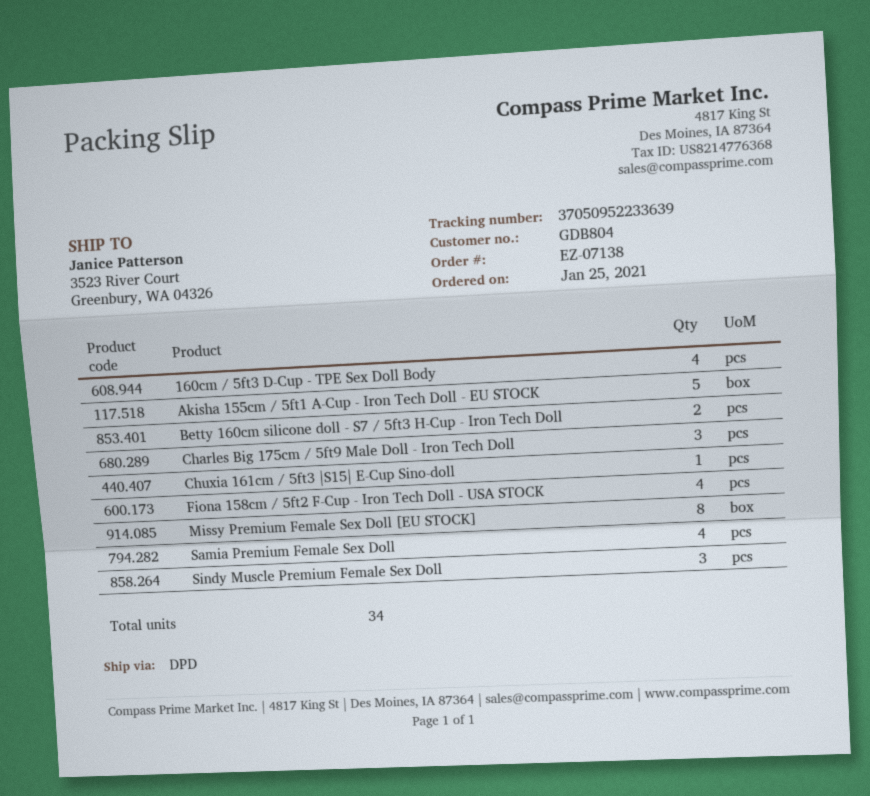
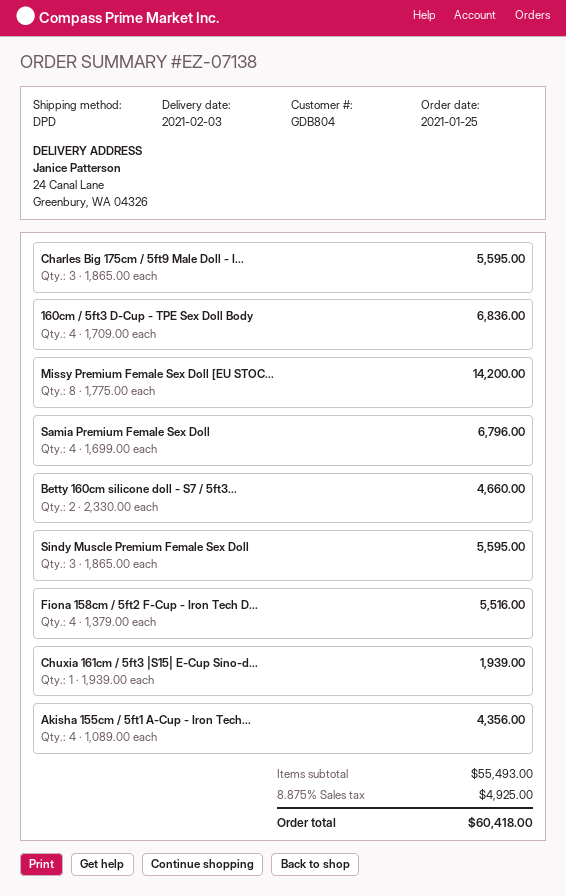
ship to: 3523 River Court, Greenbury, WA 04326 -> 24 Canal Lane, Greenbury, WA 04326
Akisha 155cm / 5ft1 A-Cup - Iron Tech Doll - EU STOCK: 5 -> 4

